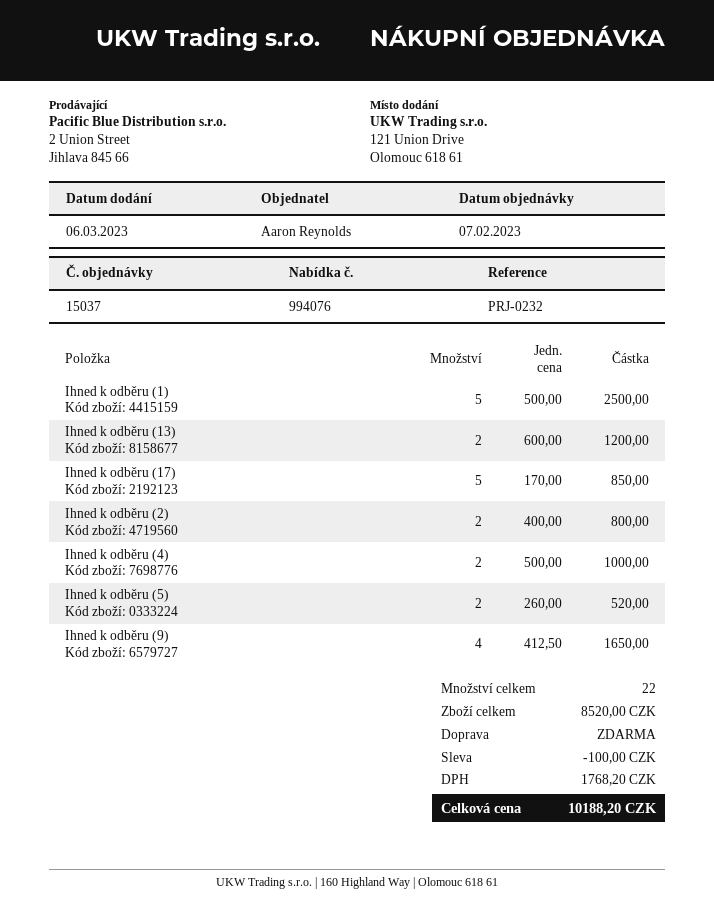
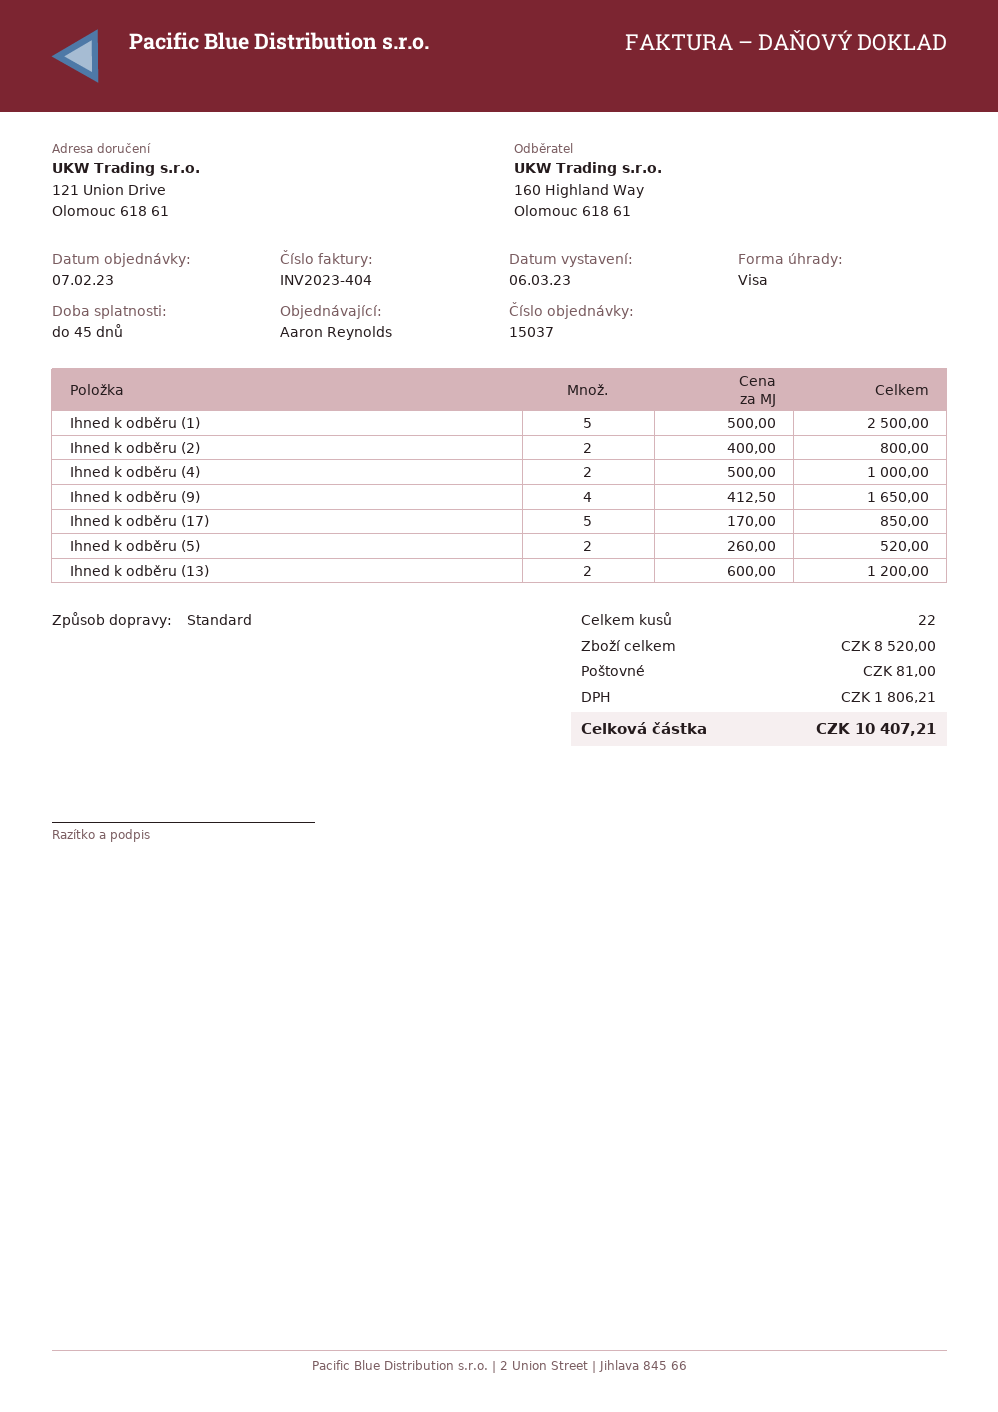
discount: 100.00 -> none
shipping: 0.00 -> 81.00
tax: 1768.20 -> 1806.21
total: 10188.20 -> 10407.21

